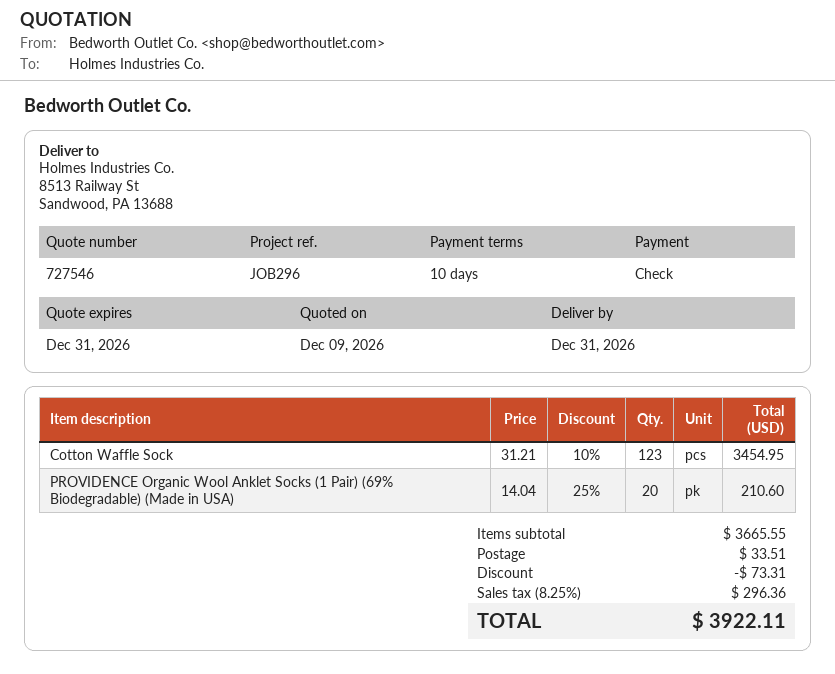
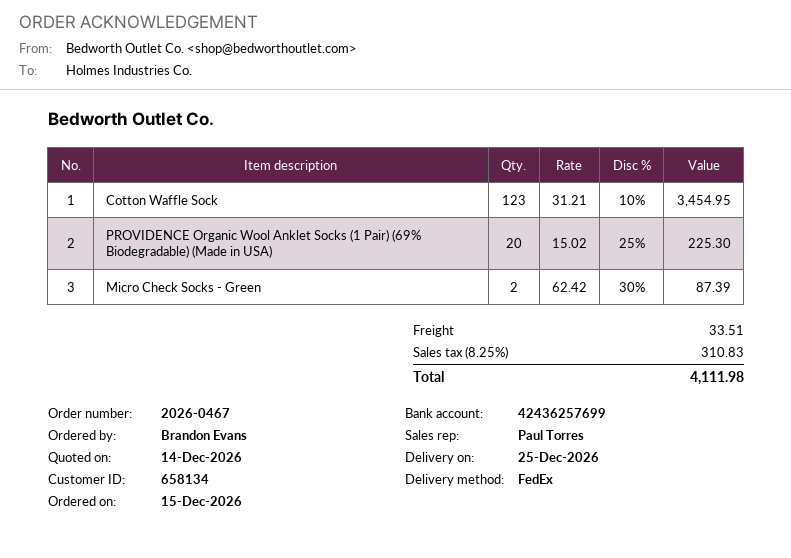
quote date: 2026-12-09 -> 2026-12-14
delivery date: 2026-12-31 -> 2026-12-25
PROVIDENCE Organic Wool Anklet Socks (1 Pair) (69% Biodegradable) (Made in USA): 20 x 14.04 - 25% = 210.60 -> 20 x 15.02 - 25% = 225.30
Micro Check Socks - Green: none -> 2 x 62.42 - 30% = 87.39
discount: 73.31 -> none
tax: 8.25% = 296.36 -> 8.25% = 310.83
total: 3922.11 -> 4111.98

